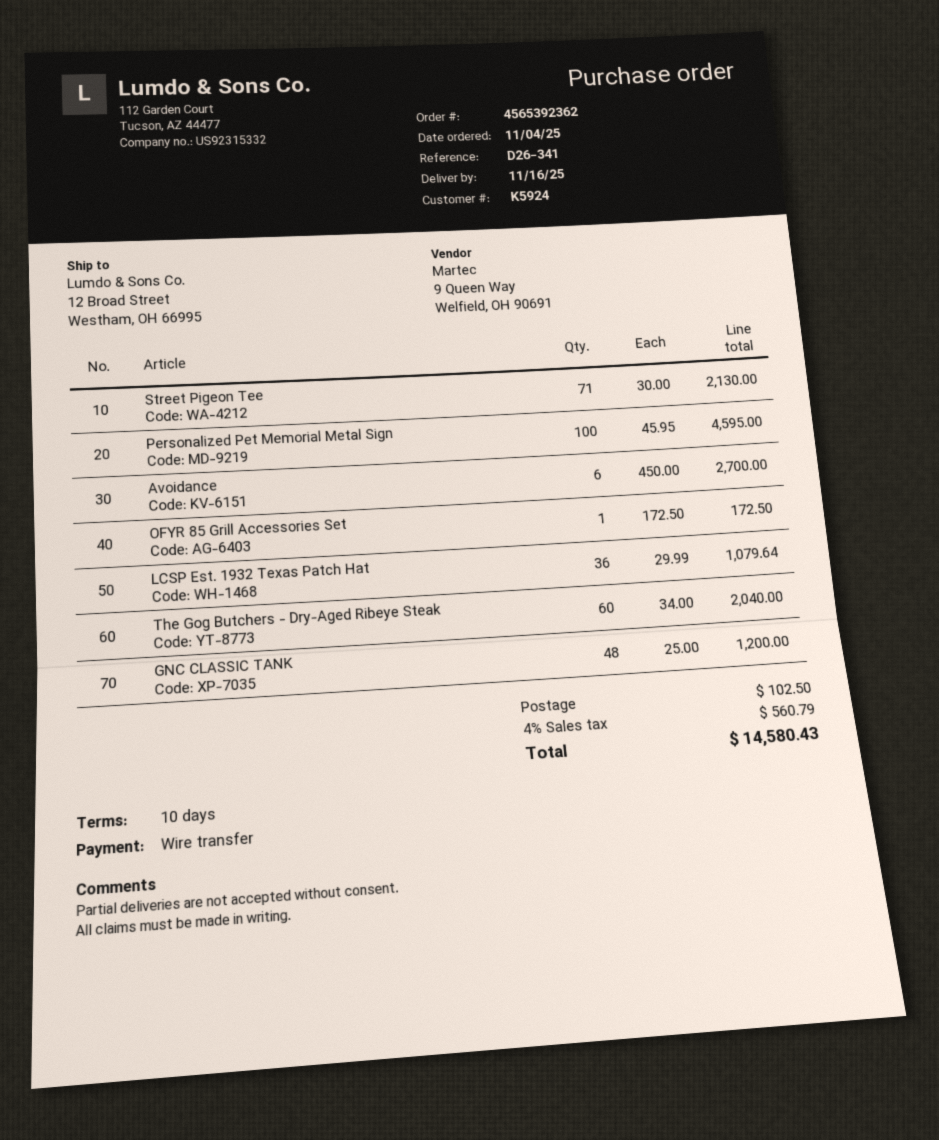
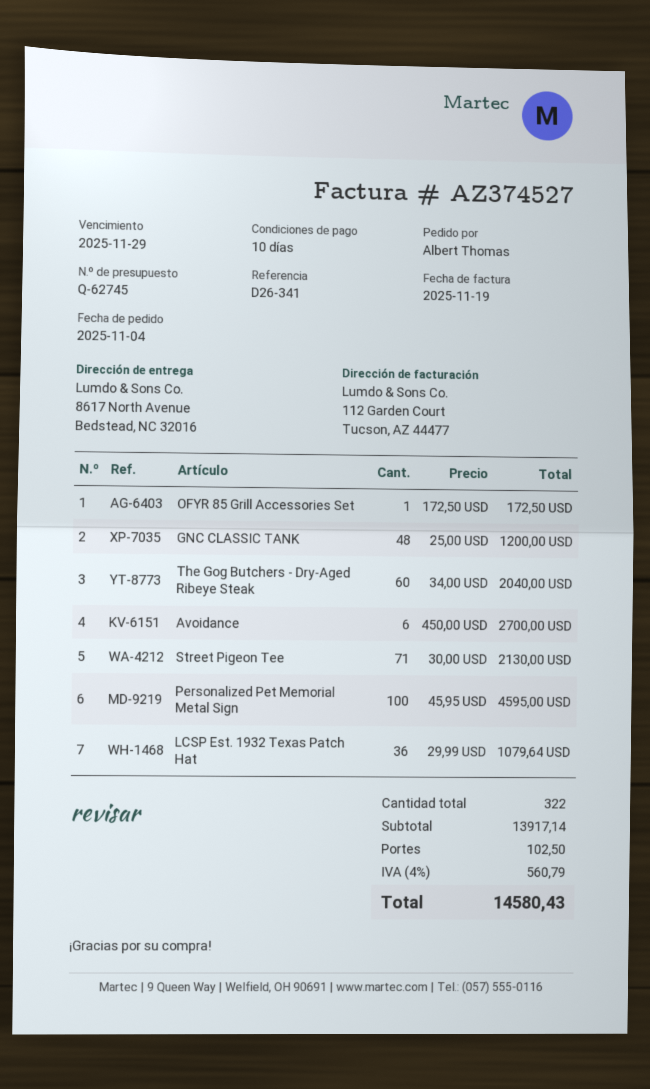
ship to: 12 Broad Street, Westham, OH 66995 -> 8617 North Avenue, Bedstead, NC 32016

